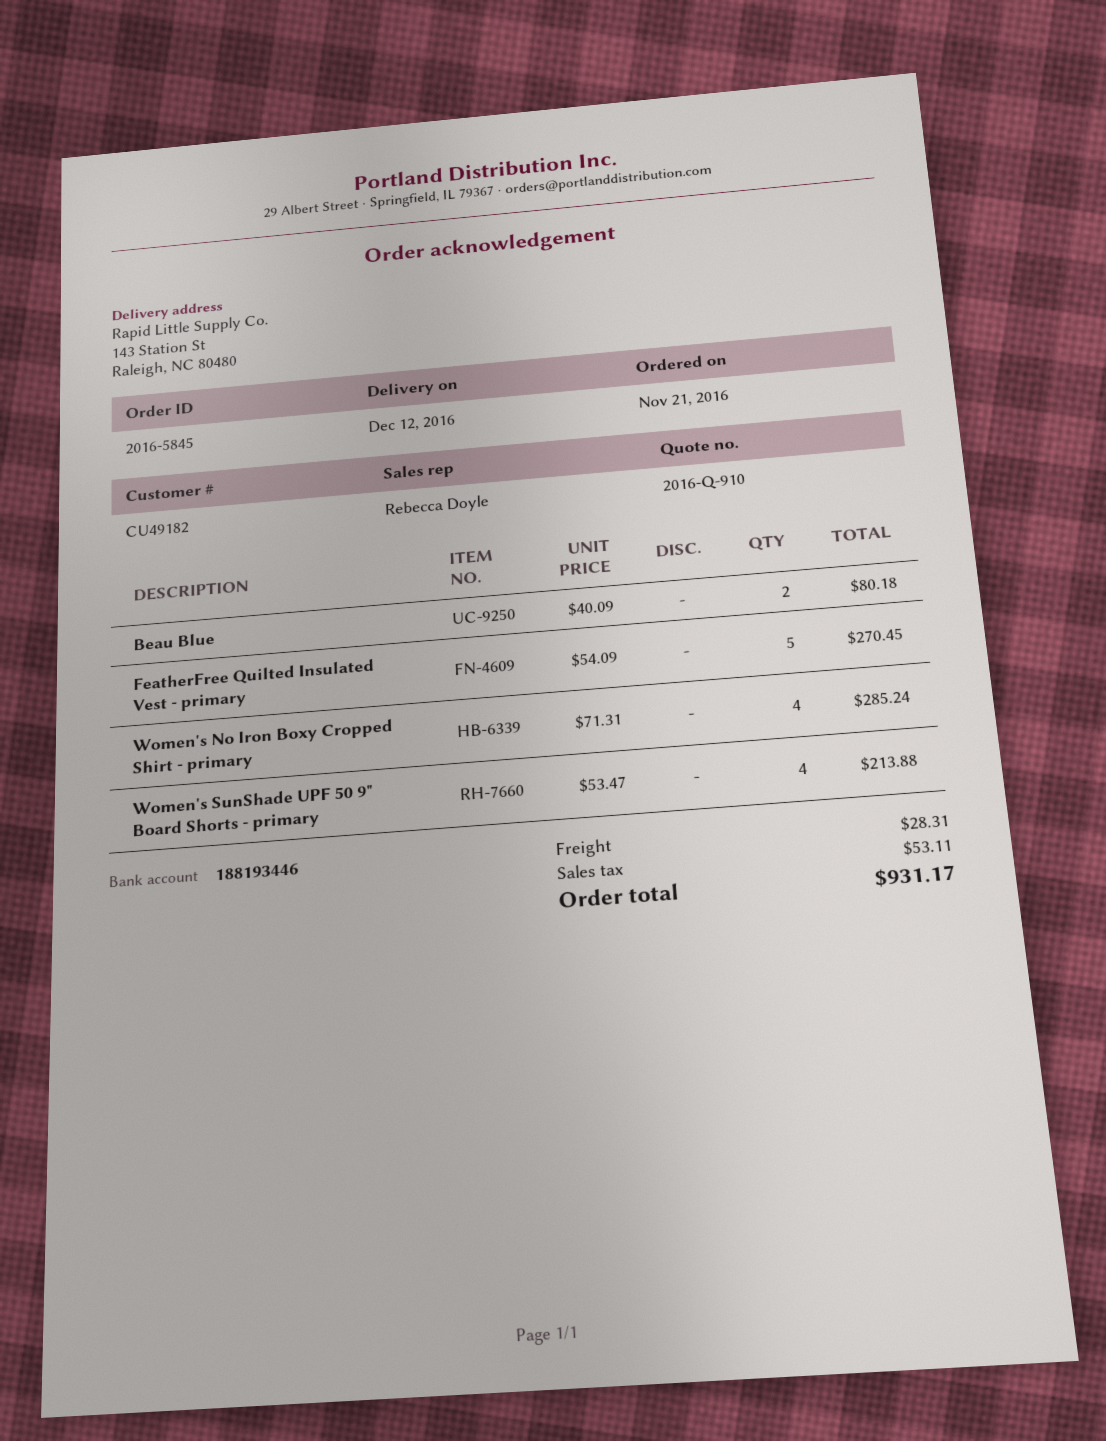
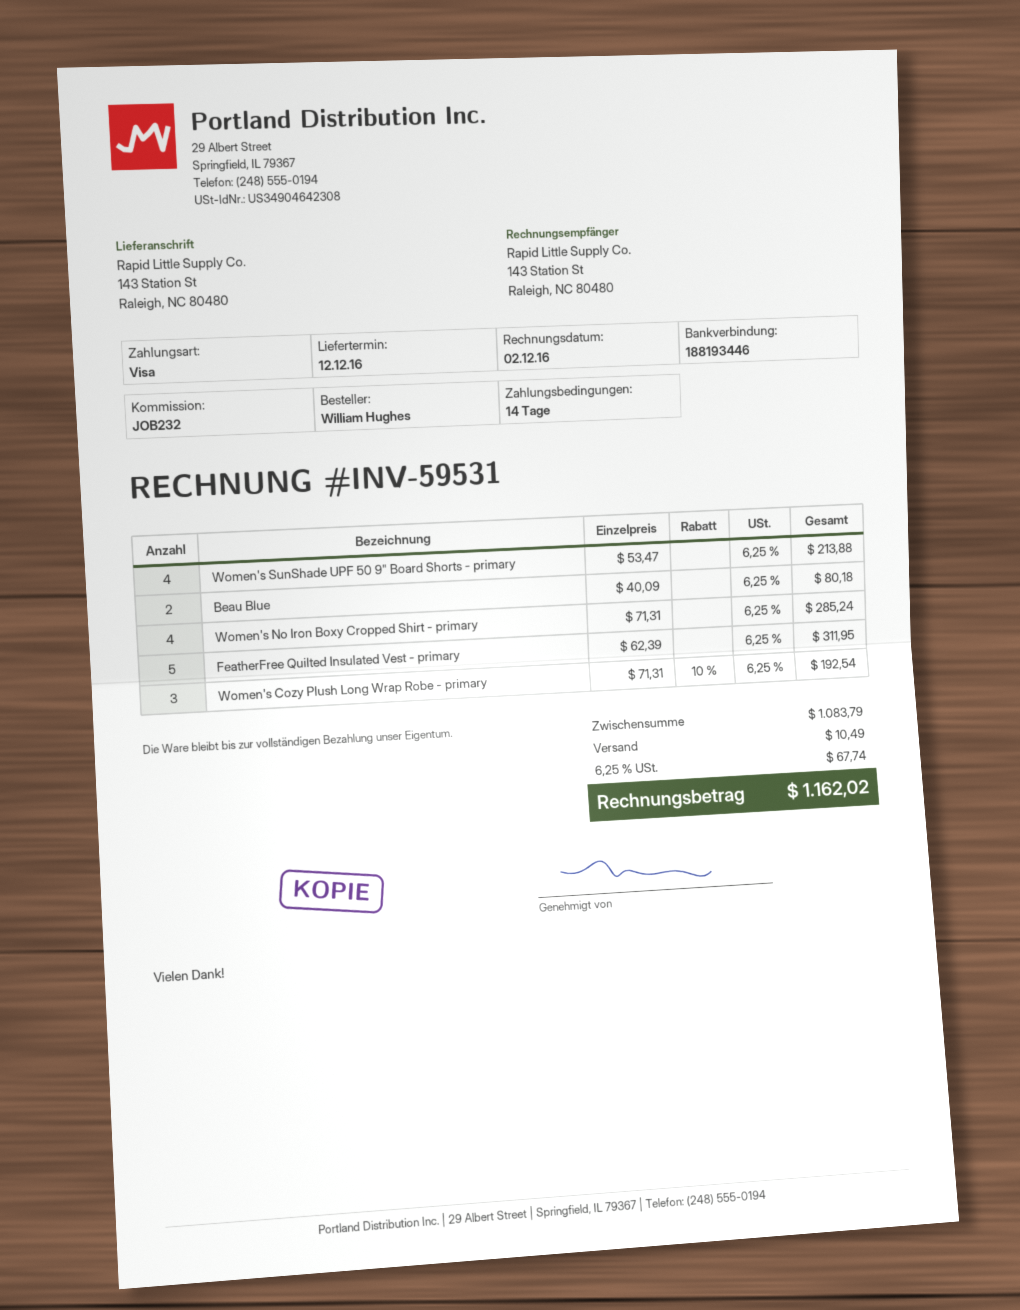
FeatherFree Quilted Insulated Vest - primary: 5 x 54.09 = 270.45 -> 5 x 62.39 = 311.95
Women's Cozy Plush Long Wrap Robe - primary: none -> 3 x 71.31 - 10% = 192.54
shipping: 28.31 -> 10.49
tax: 53.11 -> 67.74
total: 931.17 -> 1162.02

